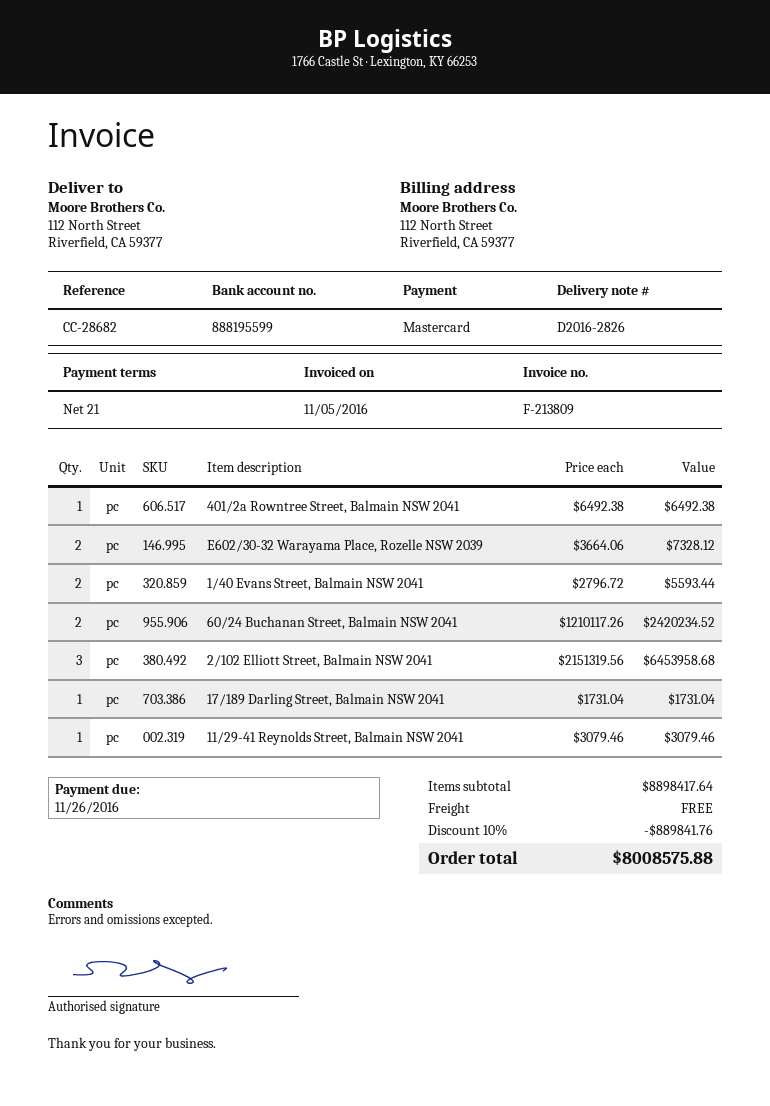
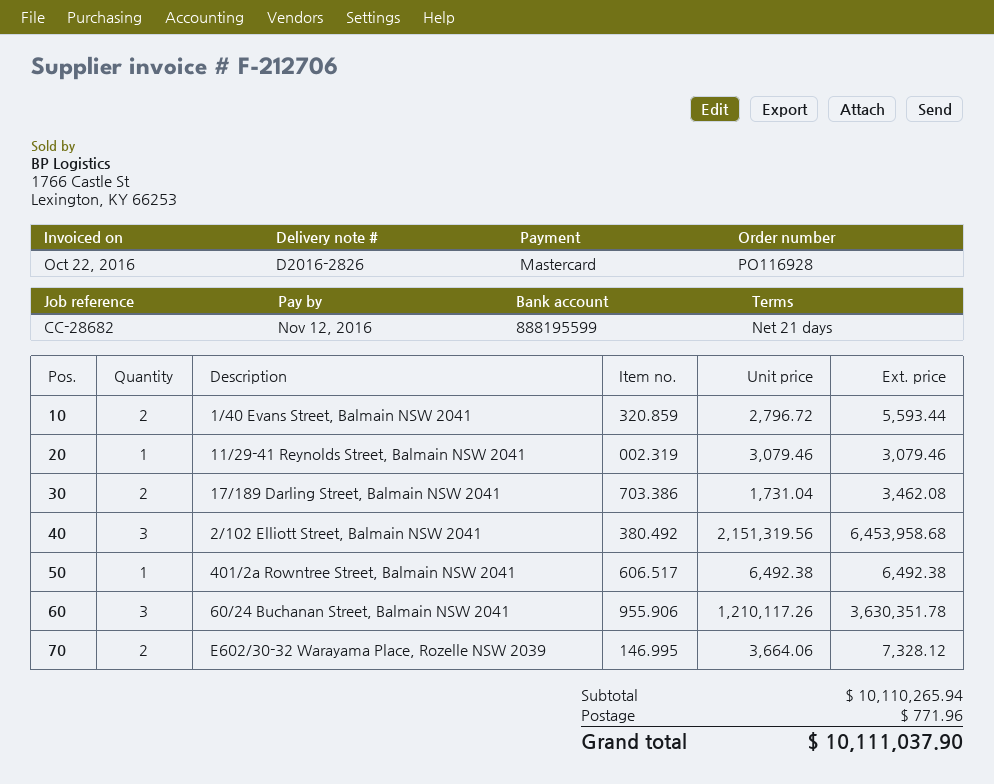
invoice number: F-213809 -> F-212706
invoice date: 2016-11-05 -> 2016-10-22
due date: 2016-11-26 -> 2016-11-12
60/24 Buchanan Street, Balmain NSW 2041: 2 x 1210117.26 = 2420234.52 -> 3 x 1210117.26 = 3630351.78
17/189 Darling Street, Balmain NSW 2041: 1 x 1731.04 = 1731.04 -> 2 x 1731.04 = 3462.08
subtotal: 8898417.64 -> 10110265.94
discount: 10% = 889841.76 -> none
shipping: 0.00 -> 771.96
total: 8008575.88 -> 10111037.90

